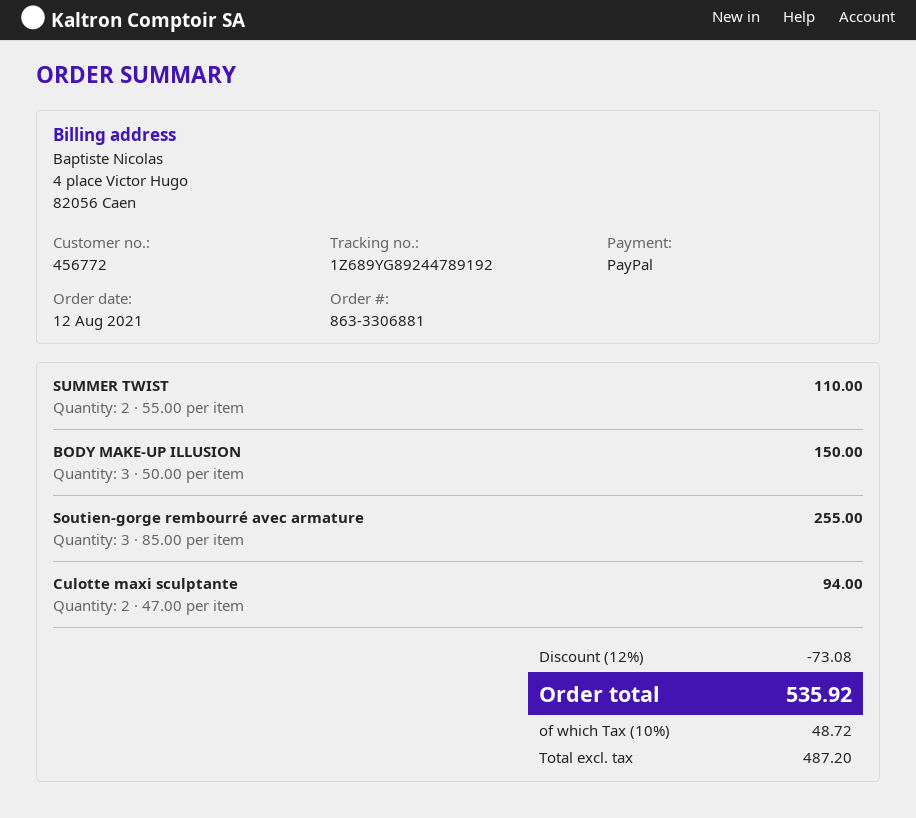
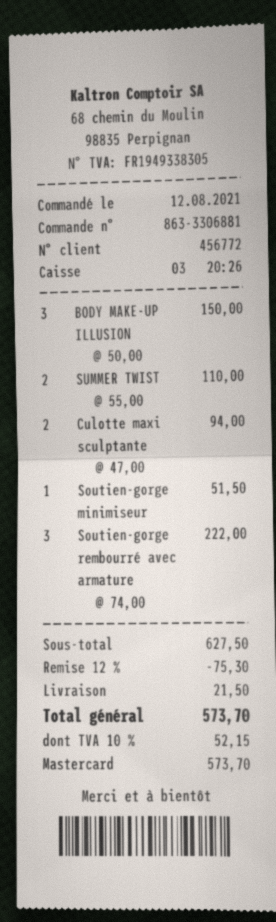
payment method: PayPal -> Mastercard
Soutien-gorge rembourré avec armature: 3 x 85.00 = 255.00 -> 3 x 74.00 = 222.00
Soutien-gorge minimiseur: none -> 1 x 51.50 = 51.50
discount: 12% = 73.08 -> 12% = 75.30
shipping: none -> 21.50
tax: 10% = 48.72 -> 10% = 52.15
total: 535.92 -> 573.70

